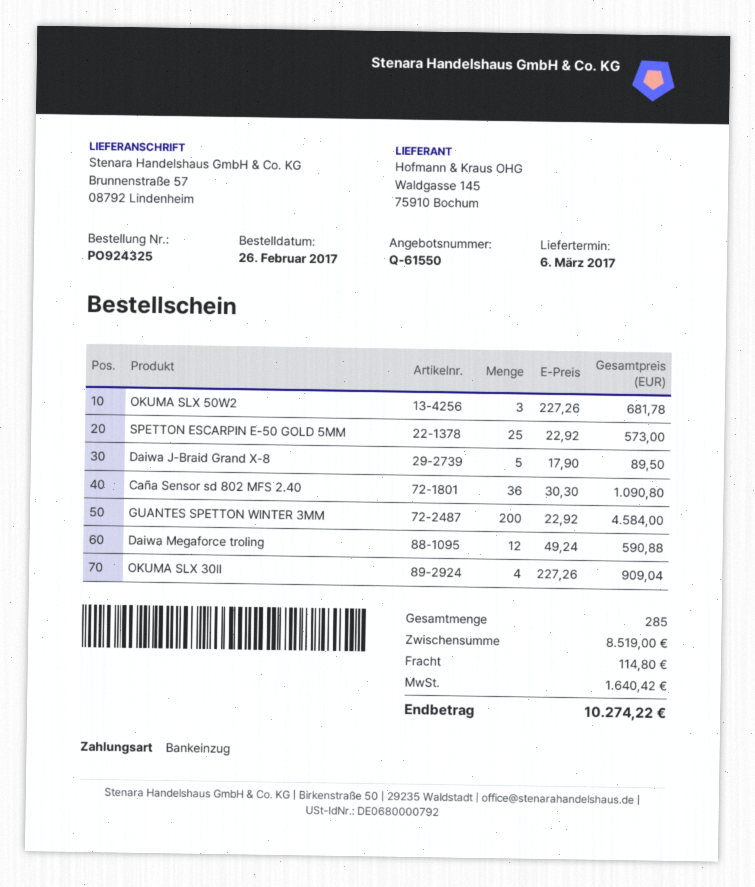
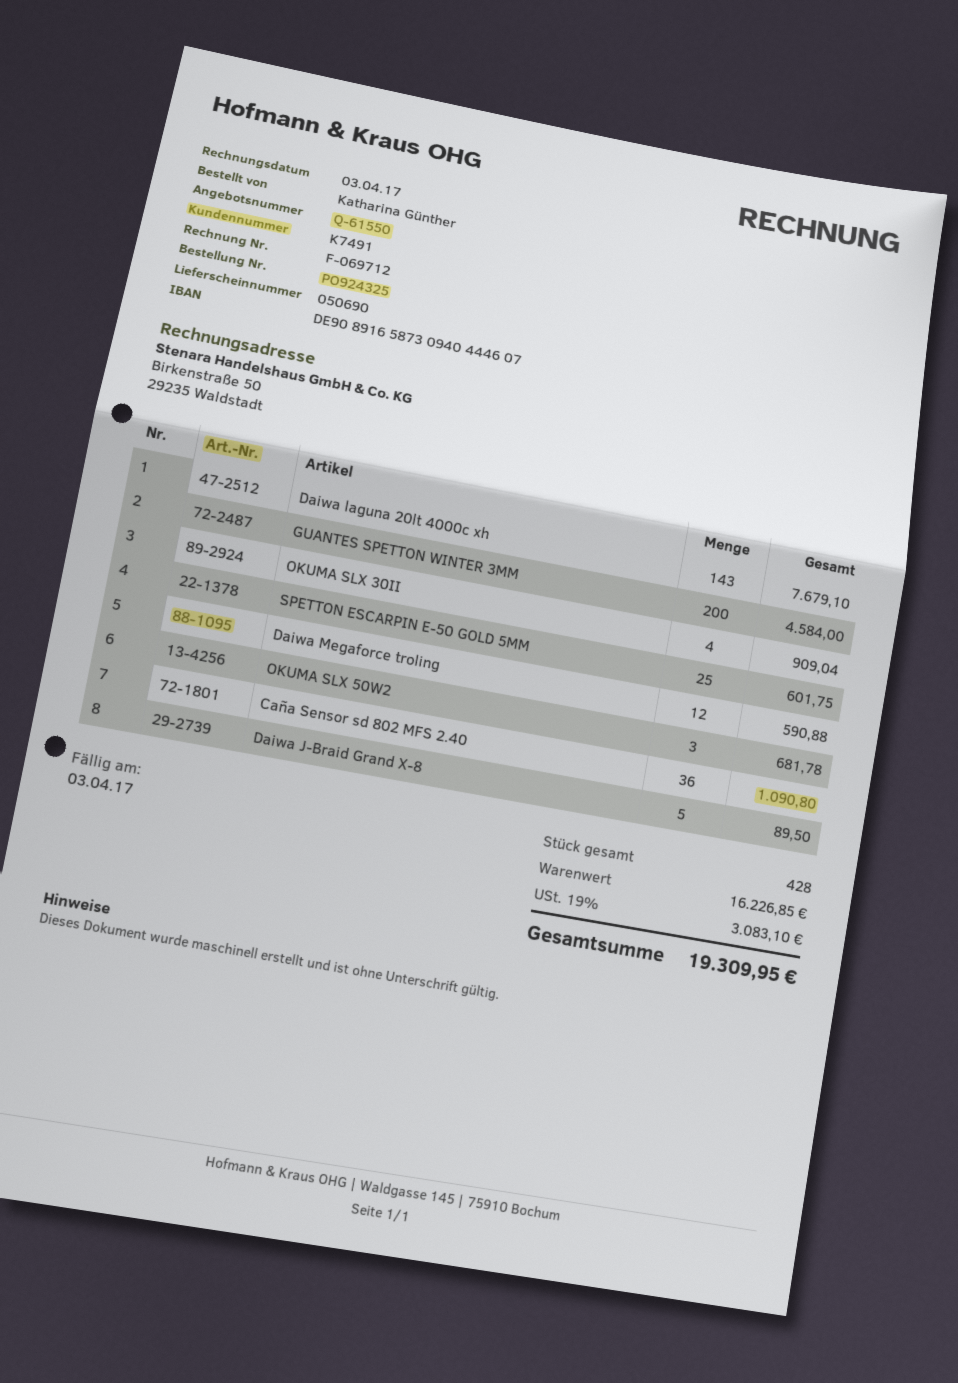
SPETTON ESCARPIN E-50 GOLD 5MM: 25 for 573.00 -> 25 for 601.75
Daiwa laguna 20lt 4000c xh: none -> 143 for 7679.10
total quantity: 285 -> 428
subtotal: 8519.00 -> 16226.85
shipping: 114.80 -> none
tax: 1640.42 -> 3083.10
total: 10274.22 -> 19309.95

